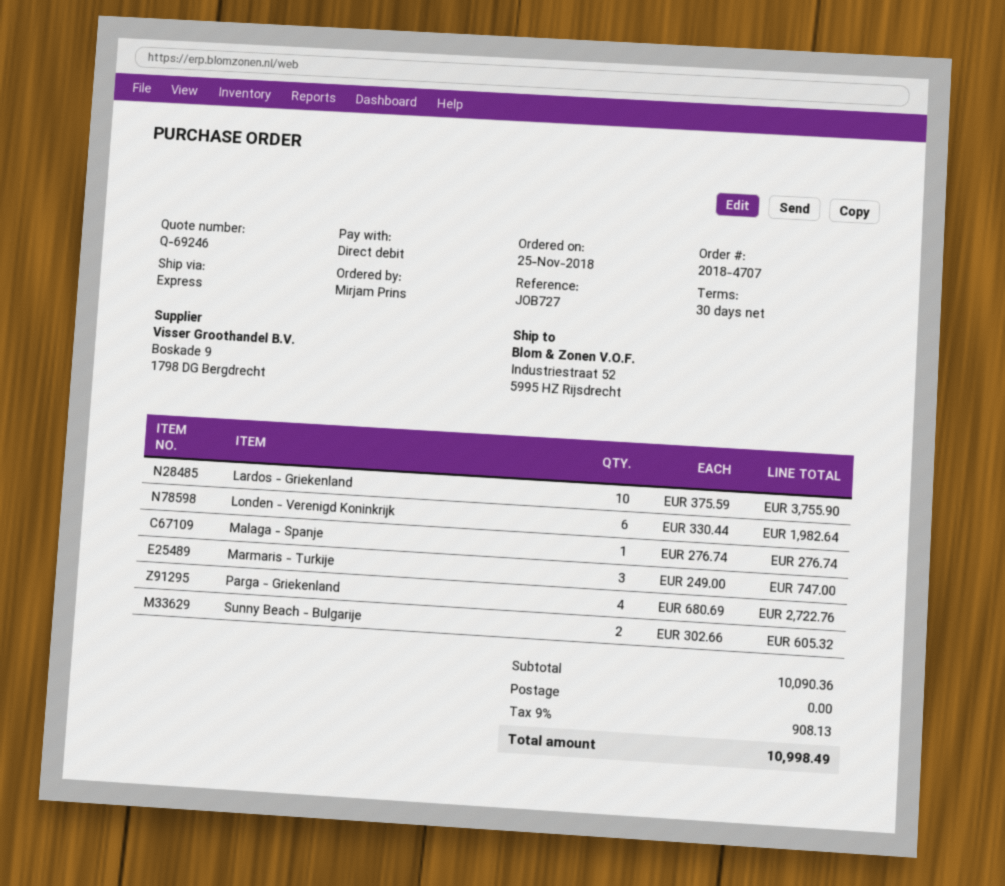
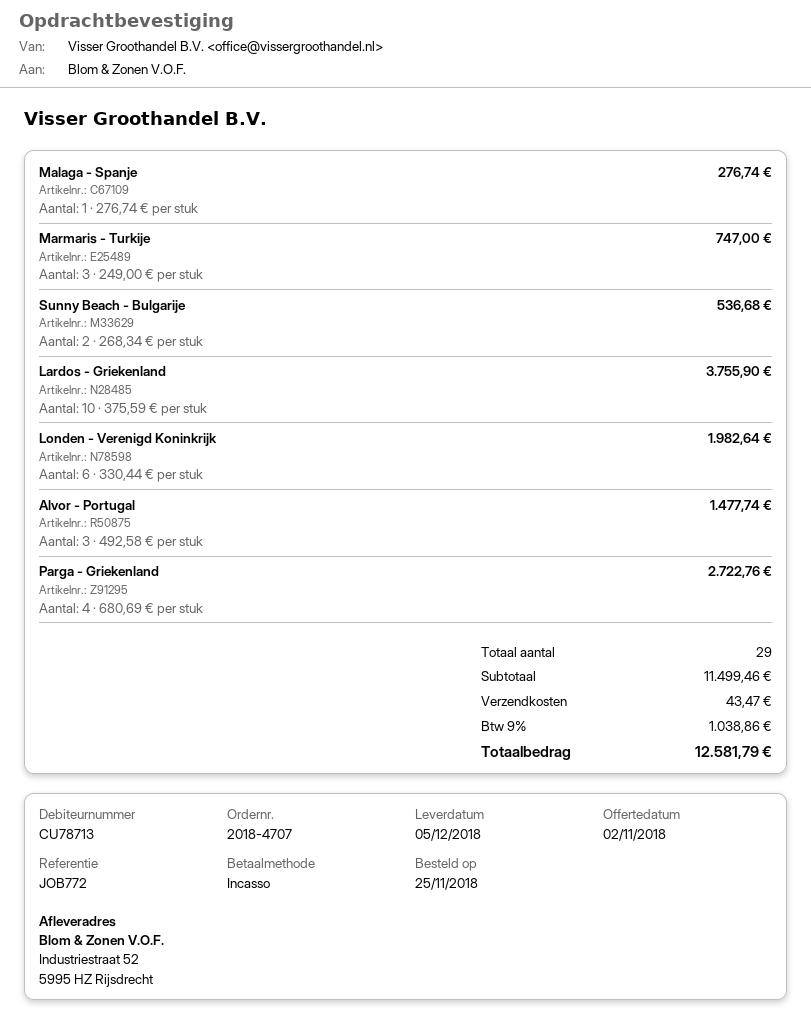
reference: JOB727 -> JOB772
Sunny Beach - Bulgarije: 2 x 302.66 = 605.32 -> 2 x 268.34 = 536.68
Alvor - Portugal: none -> 3 x 492.58 = 1477.74
subtotal: 10090.36 -> 11499.46
shipping: 0.00 -> 43.47
tax: 9% = 908.13 -> 9% = 1038.86
total: 10998.49 -> 12581.79

